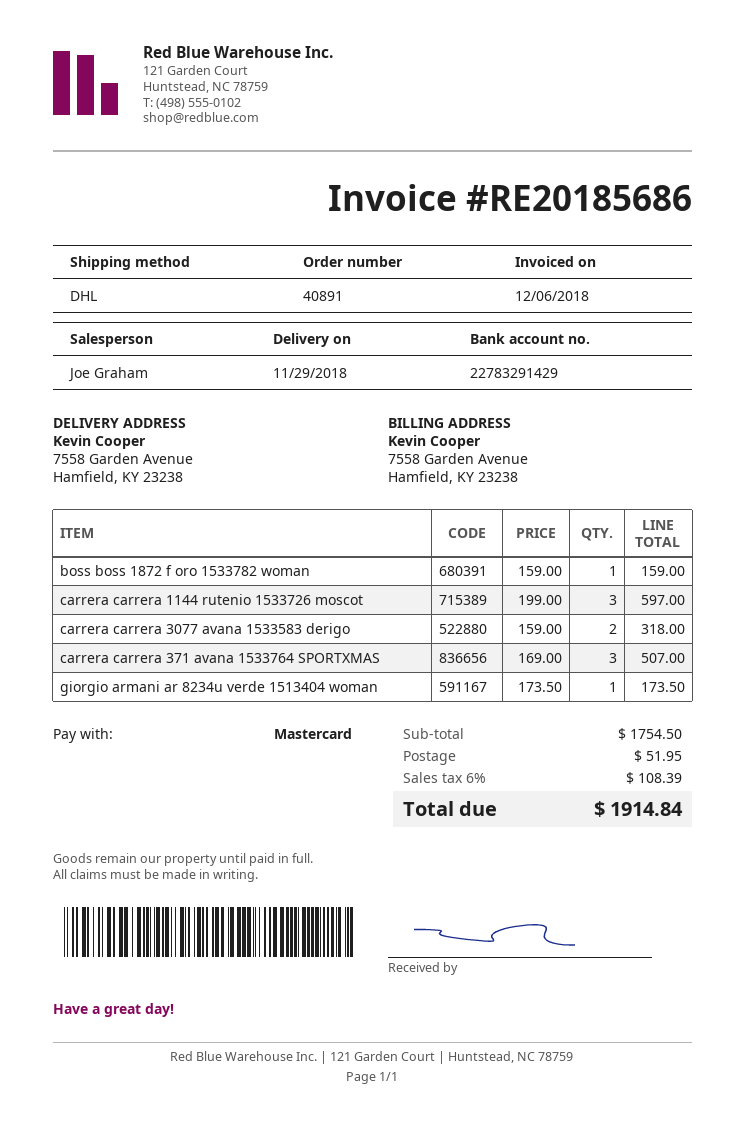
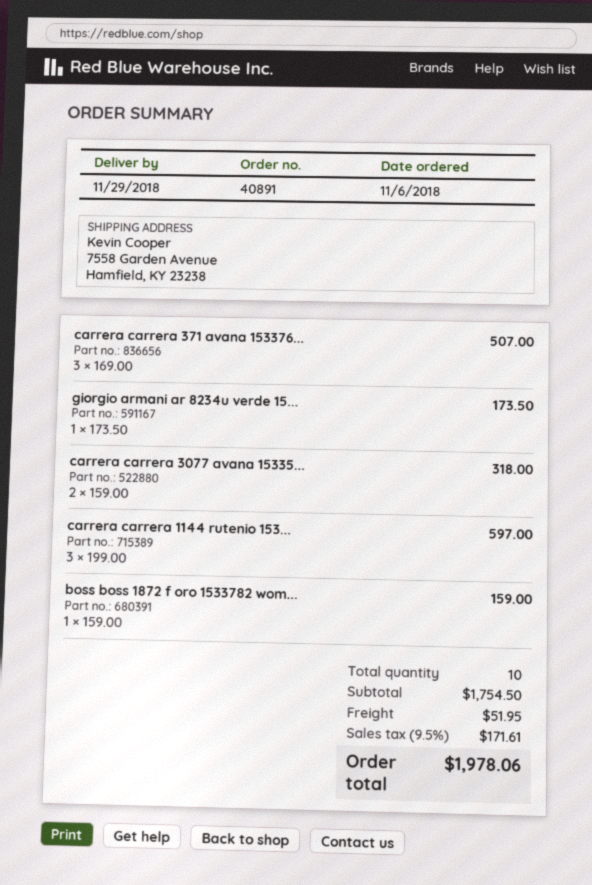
tax: 6% = 108.39 -> 9.5% = 171.61
total: 1914.84 -> 1978.06

